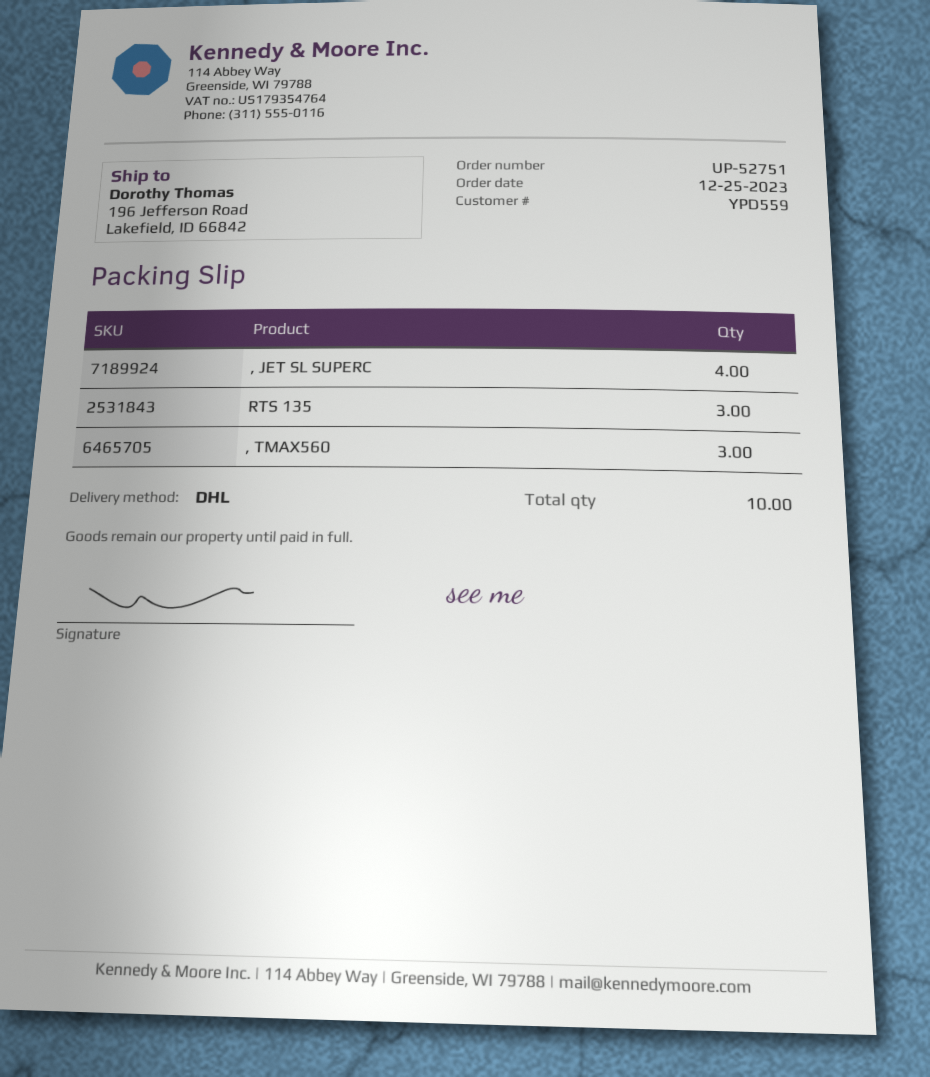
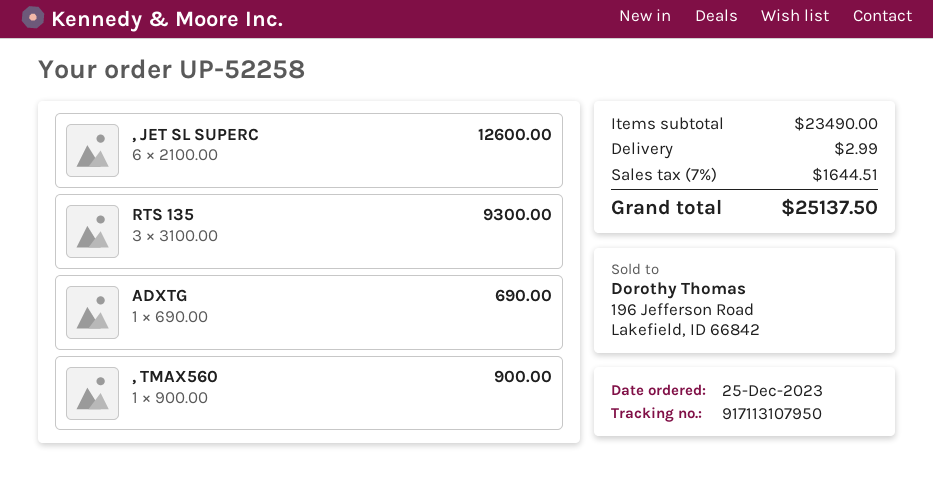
order number: UP-52751 -> UP-52258
, JET SL SUPERC: 4 -> 6
, TMAX560: 3 -> 1
ADXTG: none -> 1

